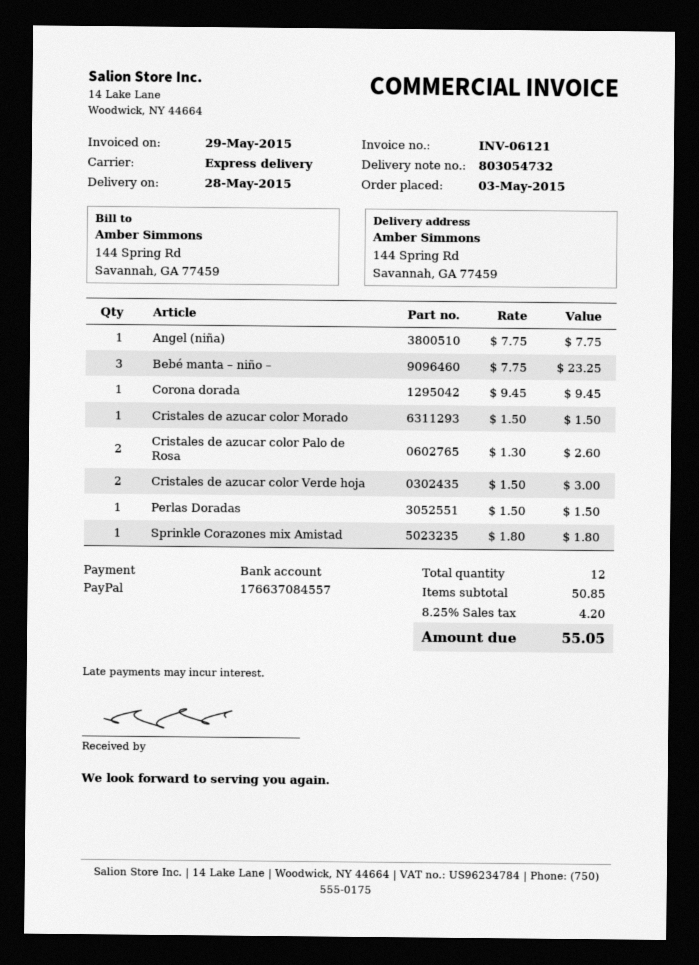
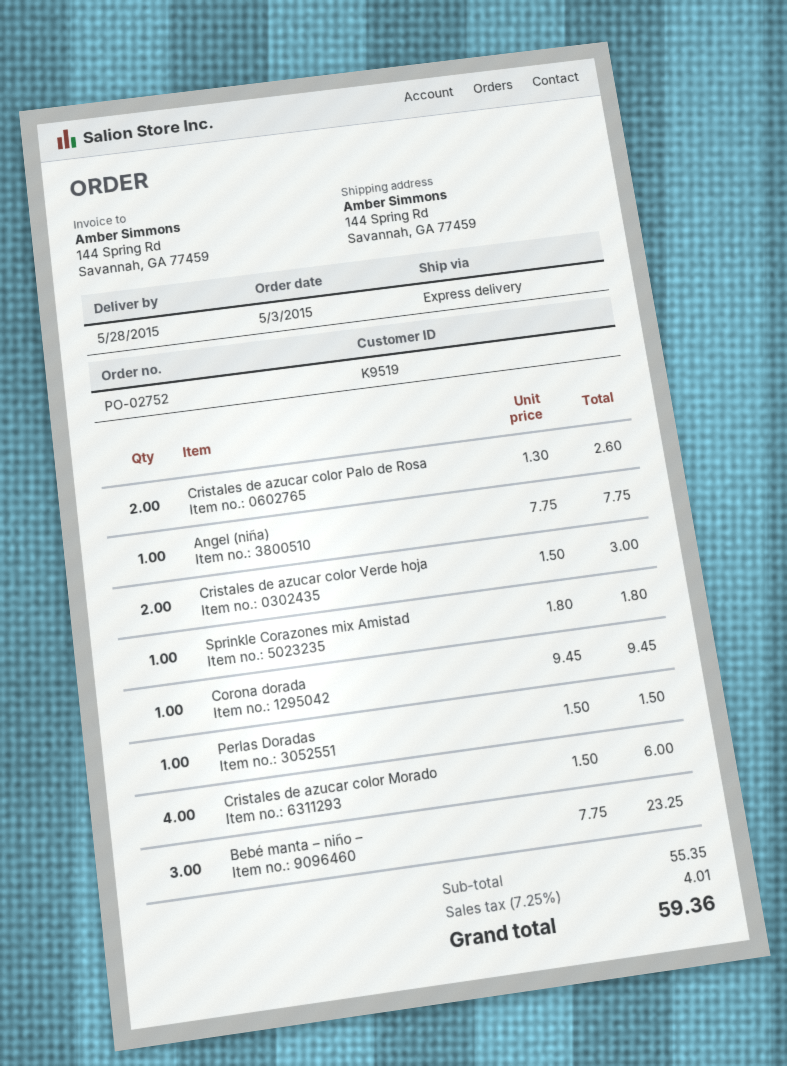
Cristales de azucar color Morado: 1 x 1.50 = 1.50 -> 4 x 1.50 = 6.00
subtotal: 50.85 -> 55.35
tax: 8.25% = 4.20 -> 7.25% = 4.01
total: 55.05 -> 59.36

